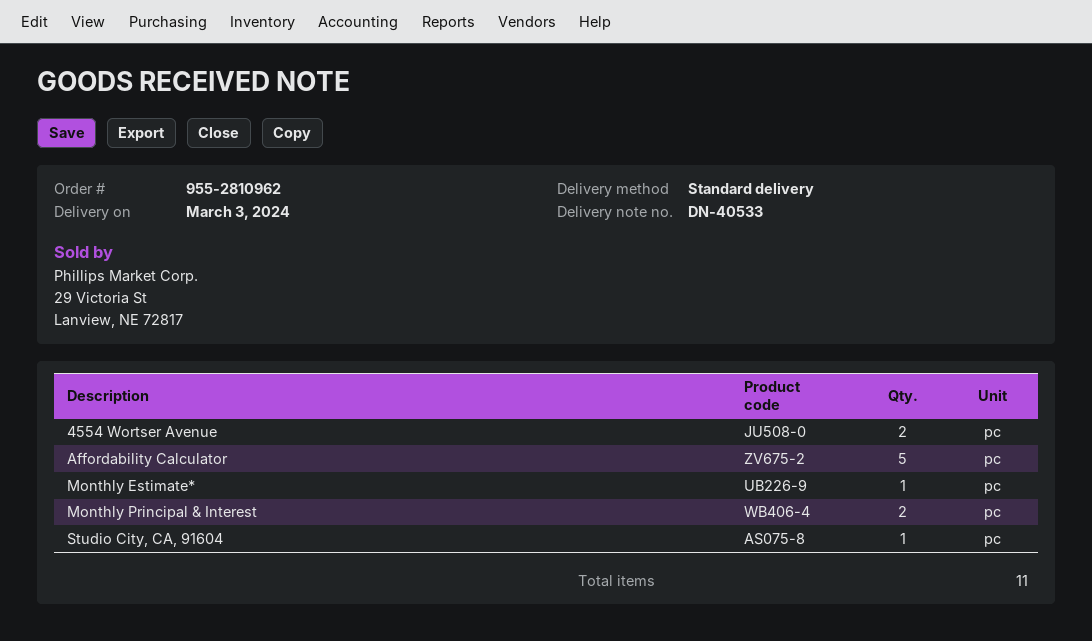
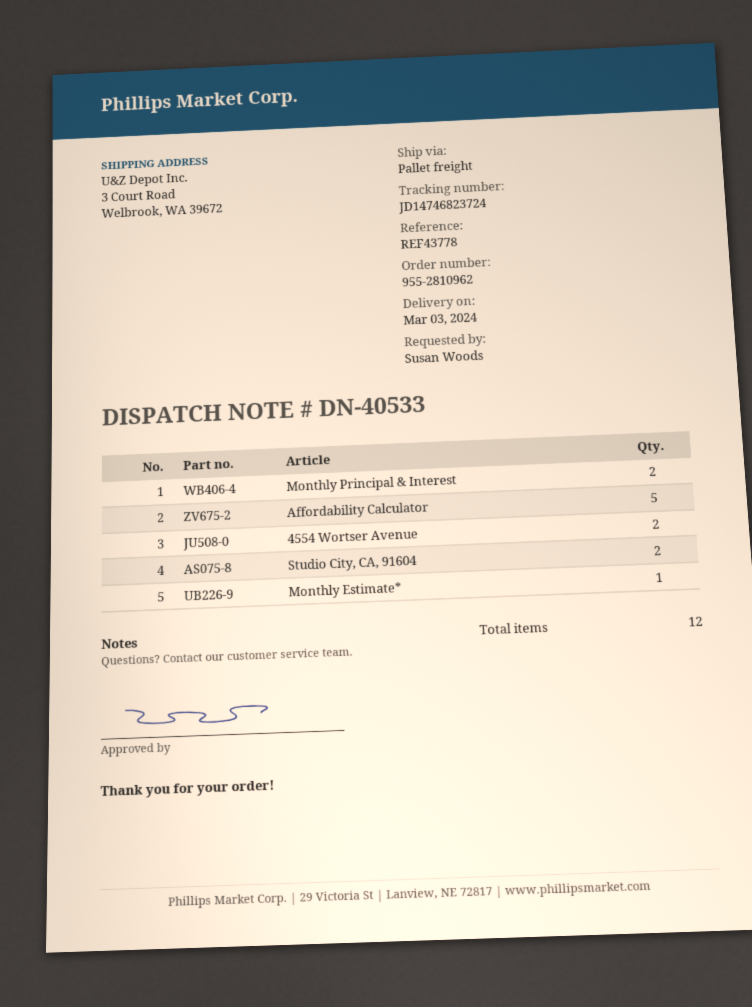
shipping method: standard -> pallet freight
Studio City, CA, 91604: 1 -> 2
total quantity: 11 -> 12

